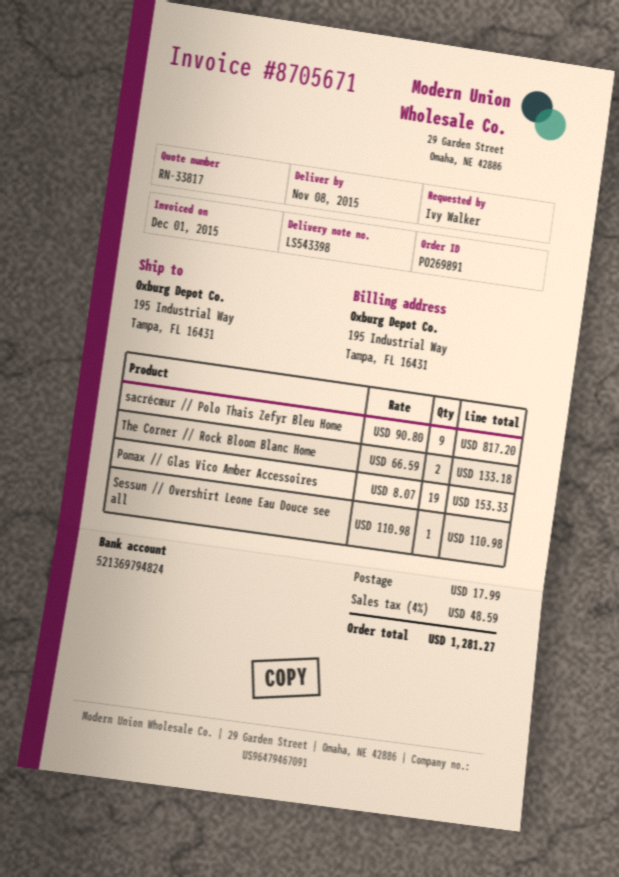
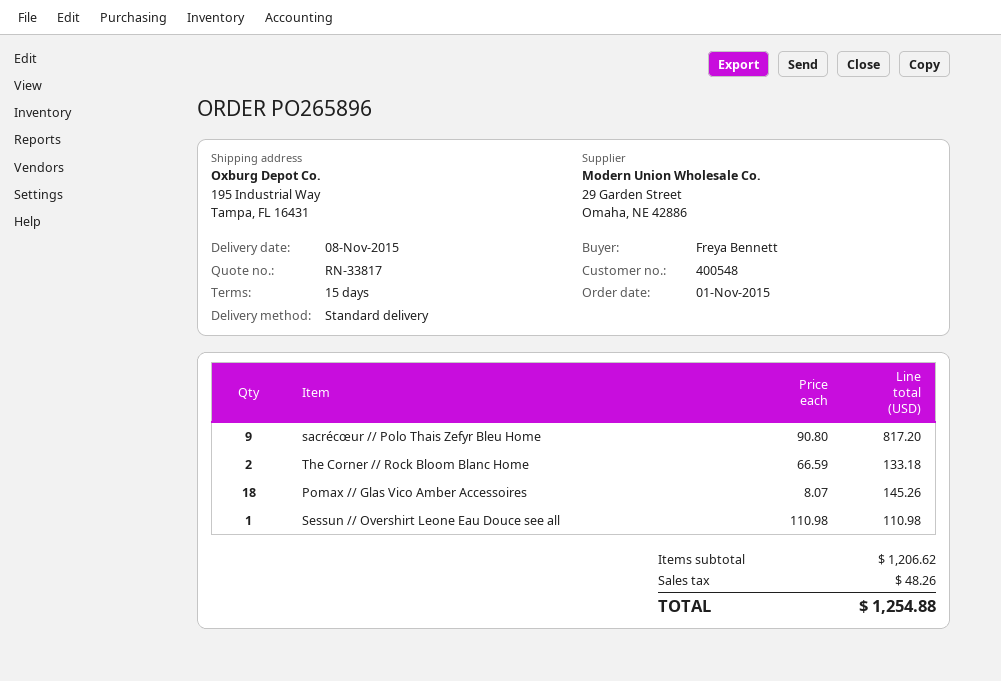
order number: PO269891 -> PO265896
ordered by: Ivy Walker -> Freya Bennett
Pomax // Glas Vico Amber Accessoires: 19 x 8.07 = 153.33 -> 18 x 8.07 = 145.26
shipping: 17.99 -> none
tax: 48.59 -> 48.26
total: 1281.27 -> 1254.88

